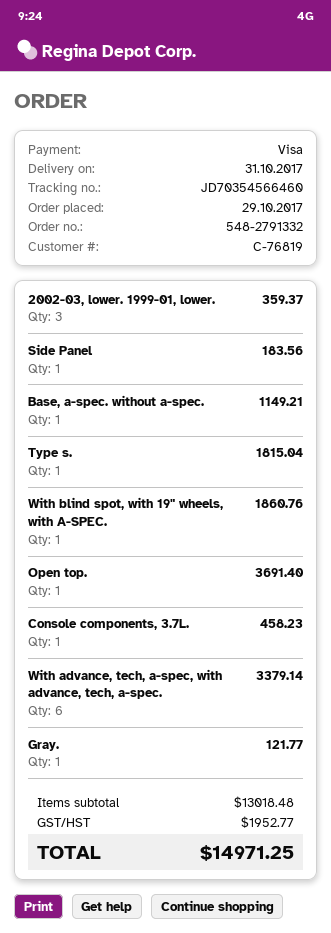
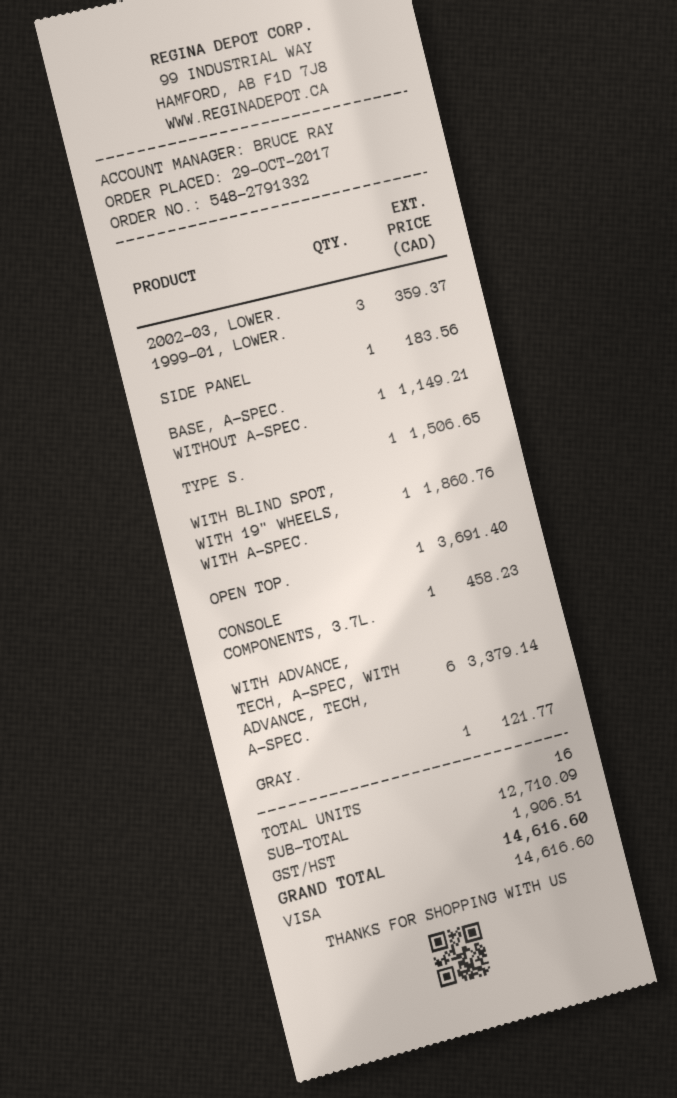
Type s.: 1 for 1815.04 -> 1 for 1506.65
subtotal: 13018.48 -> 12710.09
tax: 1952.77 -> 1906.51
total: 14971.25 -> 14616.60

